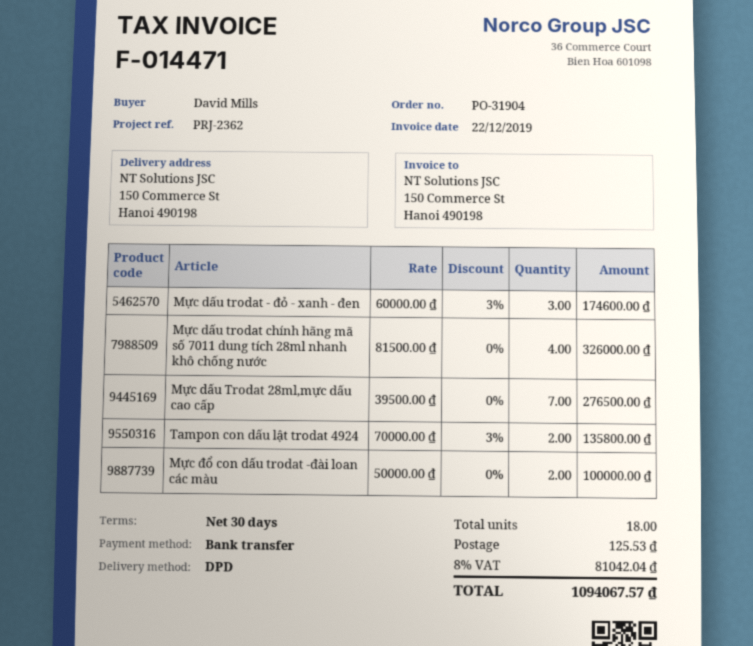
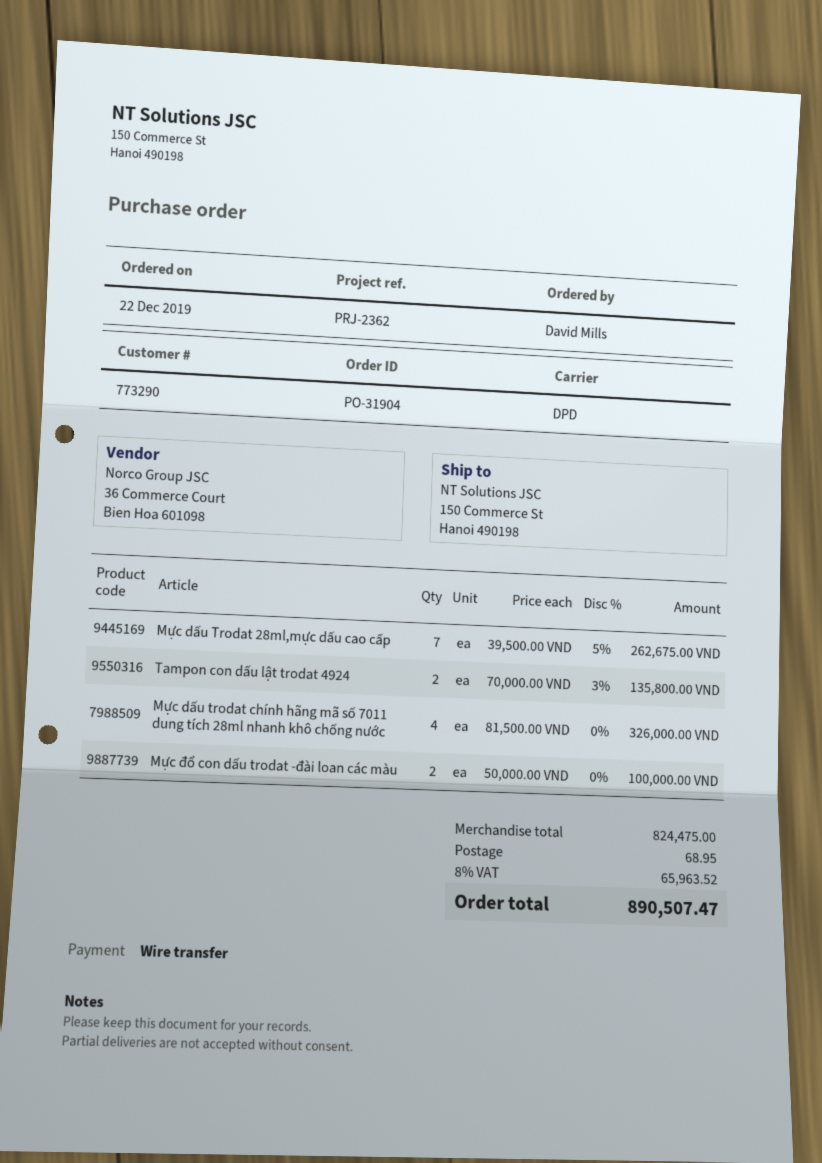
Mực dấu trodat - đỏ - xanh - đen: 3 x 60000.00 - 3% = 174600.00 -> none
Mực dấu Trodat 28ml,mực dấu cao cấp: 7 x 39500.00 = 276500.00 -> 7 x 39500.00 - 5% = 262675.00
shipping: 125.53 -> 68.95
tax: 8% = 81042.04 -> 8% = 65963.52
total: 1094067.57 -> 890507.47

